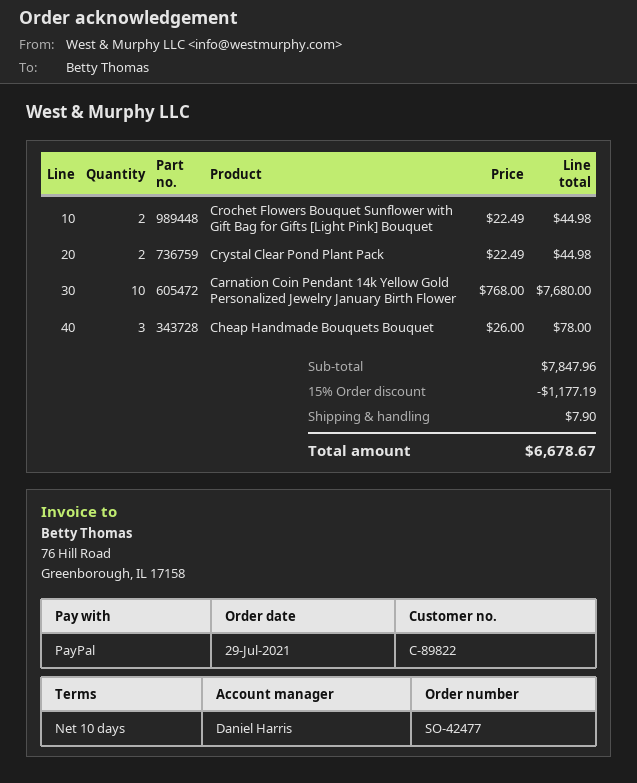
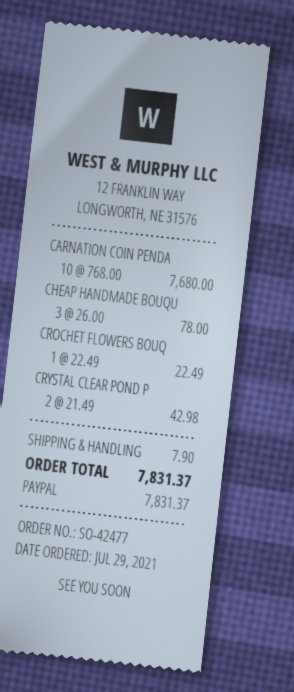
Crochet Flowers Bouquet Sunflower with Gift Bag for Gifts [Light Pink] Bouquet: 2 x 22.49 = 44.98 -> 1 x 22.49 = 22.49
Crystal Clear Pond Plant Pack: 2 x 22.49 = 44.98 -> 2 x 21.49 = 42.98
discount: 15% = 1177.19 -> none
total: 6678.67 -> 7831.37

